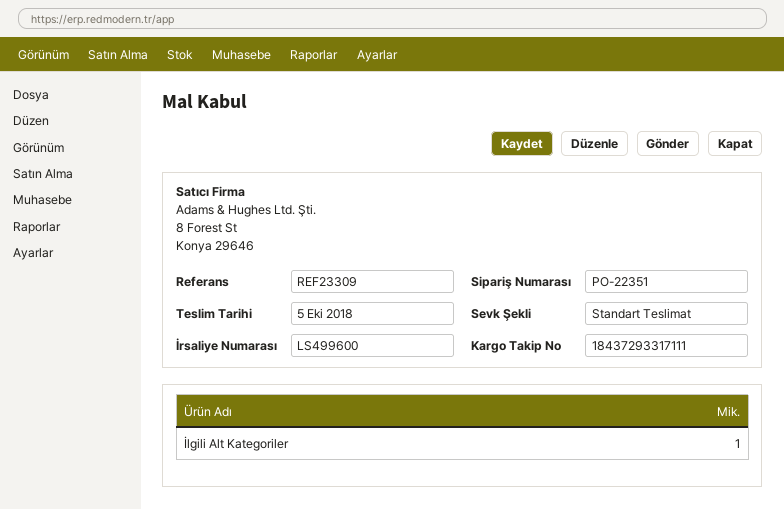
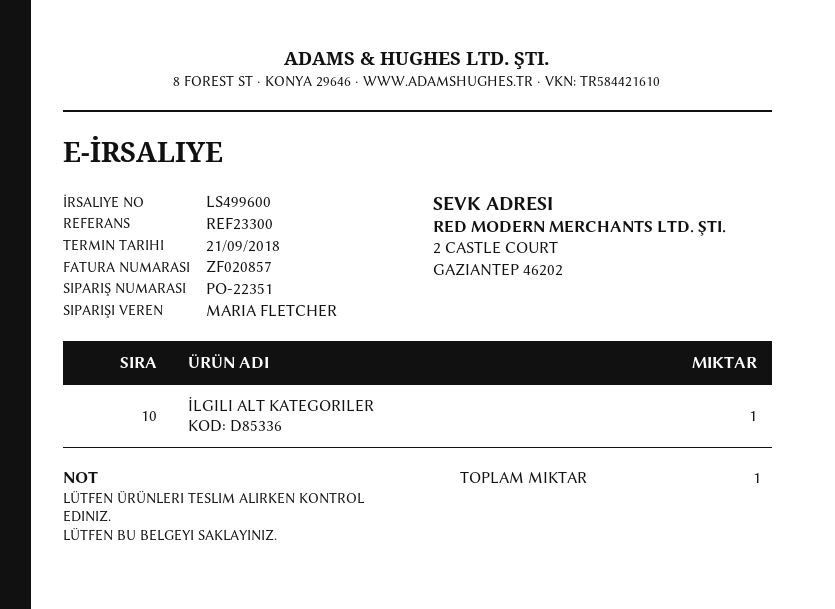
delivery date: 2018-10-05 -> 2018-09-21
reference: REF23309 -> REF23300

